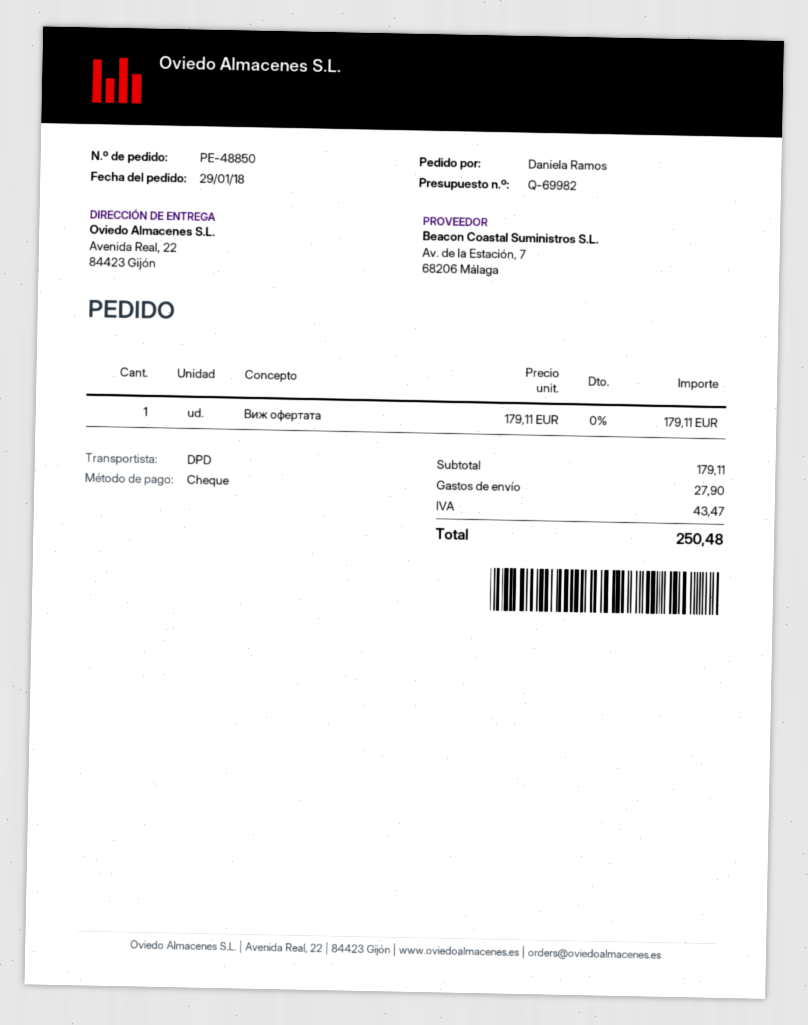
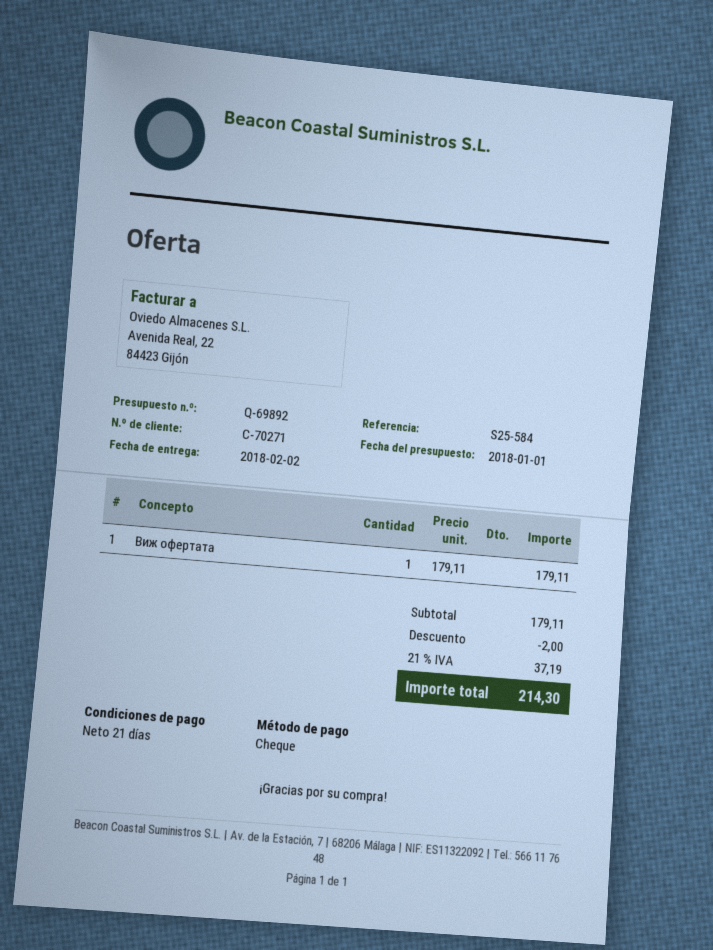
quote number: Q-69982 -> Q-69892
discount: none -> 2.00
shipping: 27.90 -> none
tax: 43.47 -> 37.19
total: 250.48 -> 214.30

